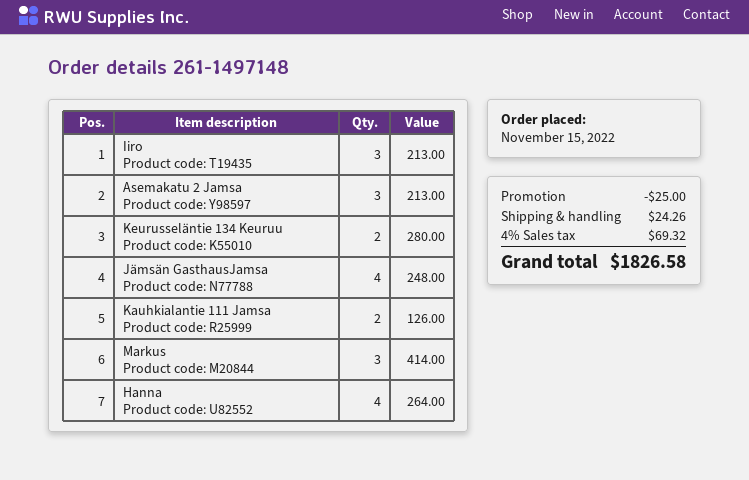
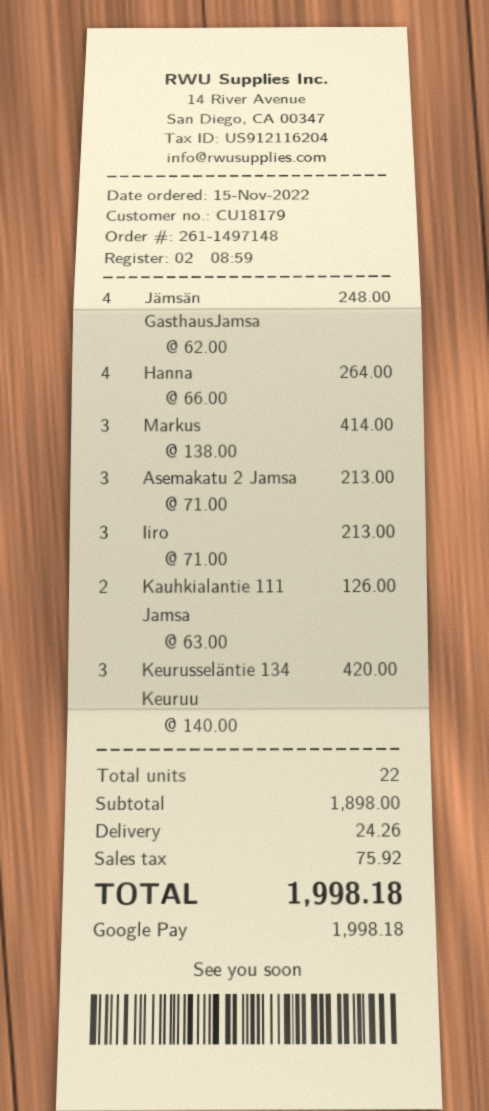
Keurusseläntie 134 Keuruu: 2 for 280.00 -> 3 for 420.00
discount: 25.00 -> none
tax: 69.32 -> 75.92
total: 1826.58 -> 1998.18

